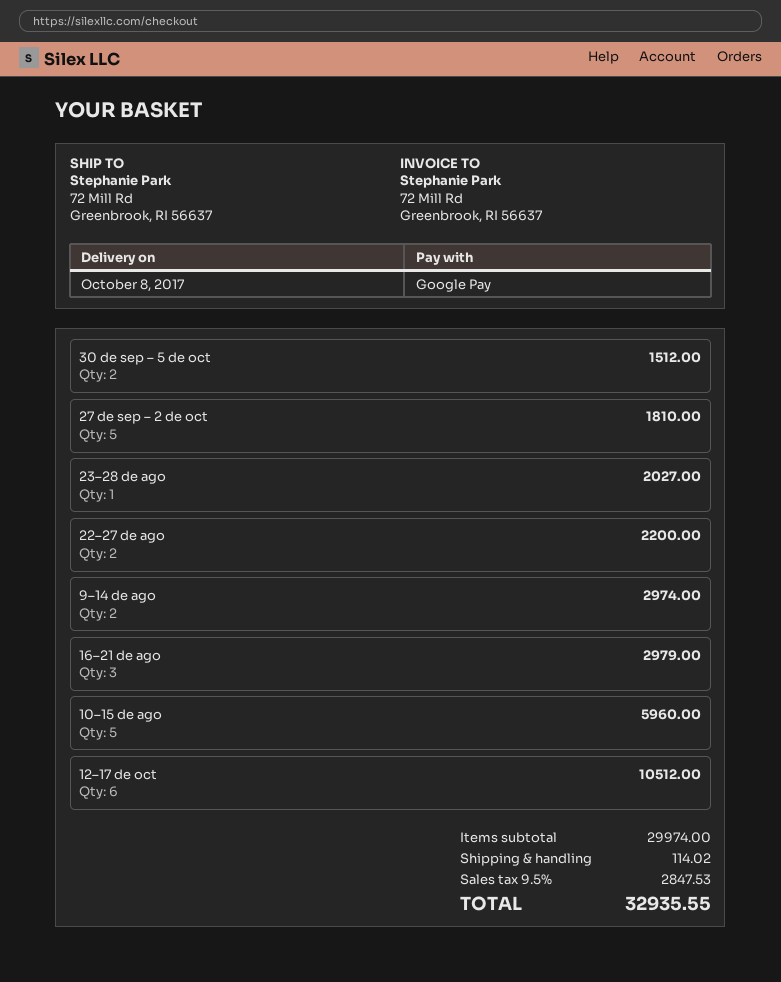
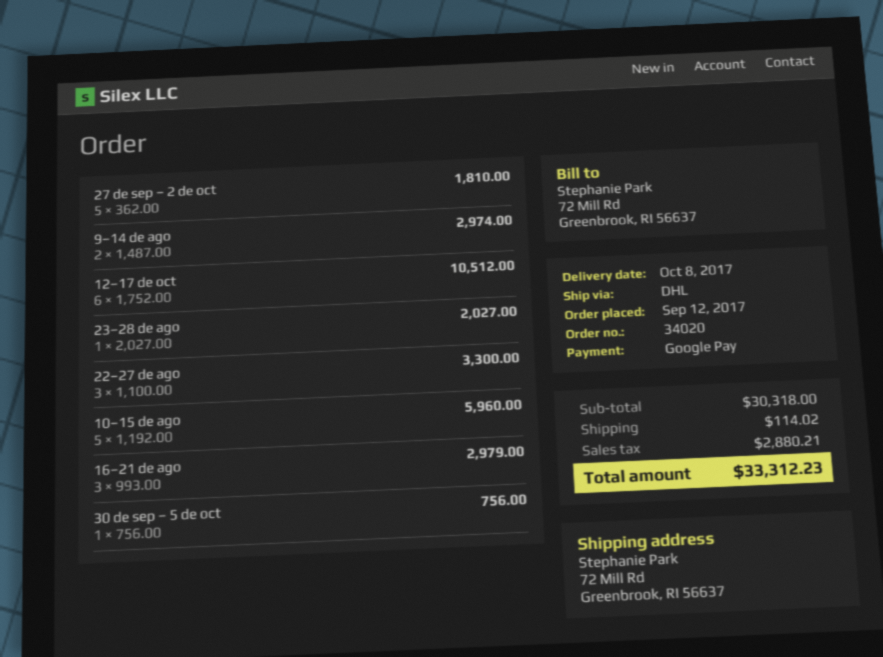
30 de sep – 5 de oct: 2 for 1512.00 -> 1 for 756.00
22–27 de ago: 2 for 2200.00 -> 3 for 3300.00
subtotal: 29974.00 -> 30318.00
tax: 2847.53 -> 2880.21
total: 32935.55 -> 33312.23

